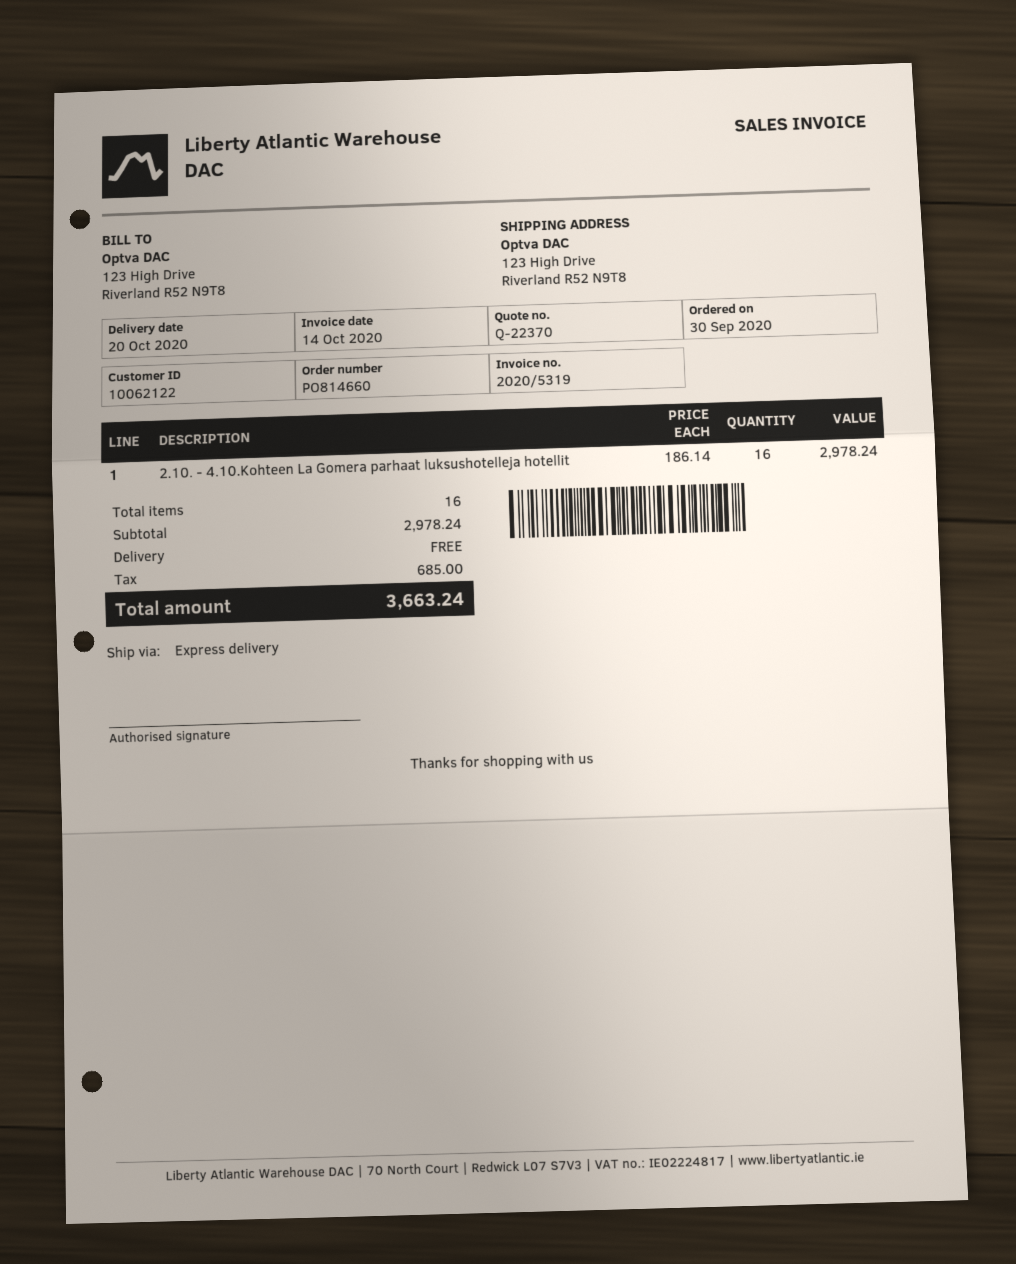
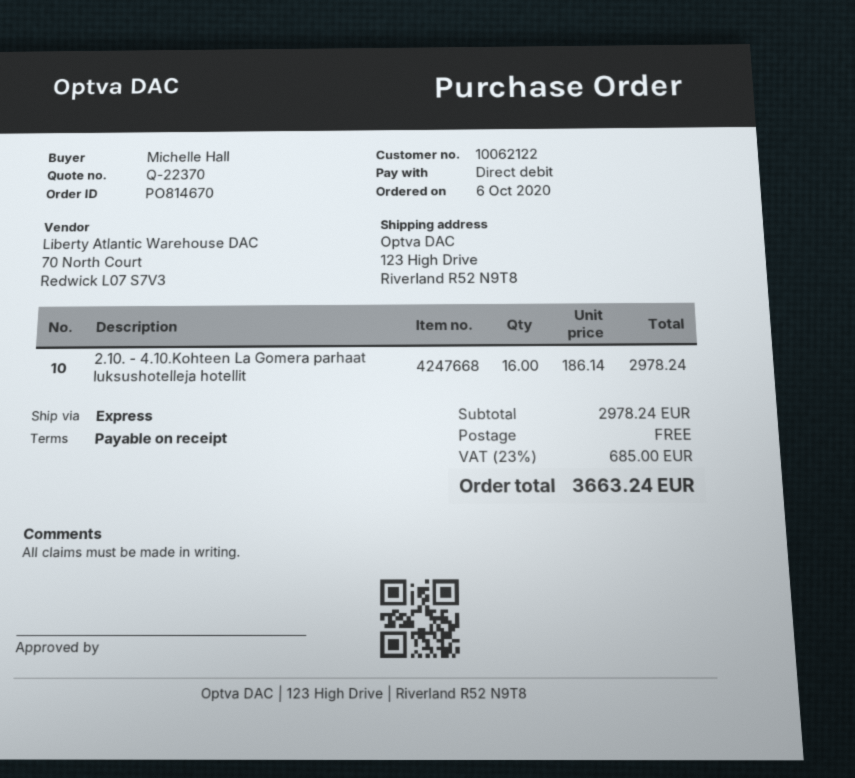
order number: PO814660 -> PO814670
order date: 2020-09-30 -> 2020-10-06

